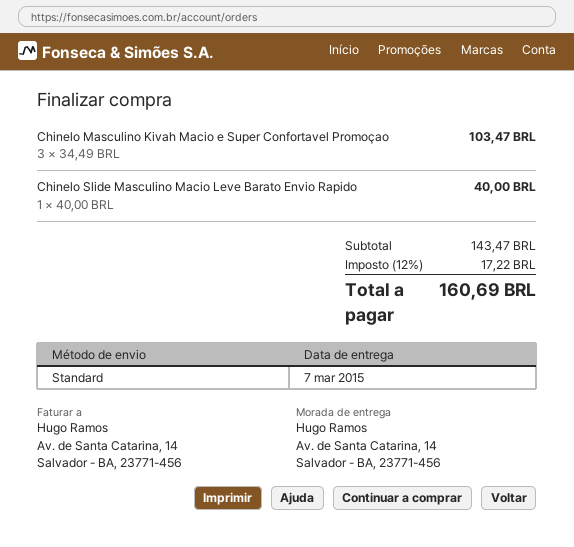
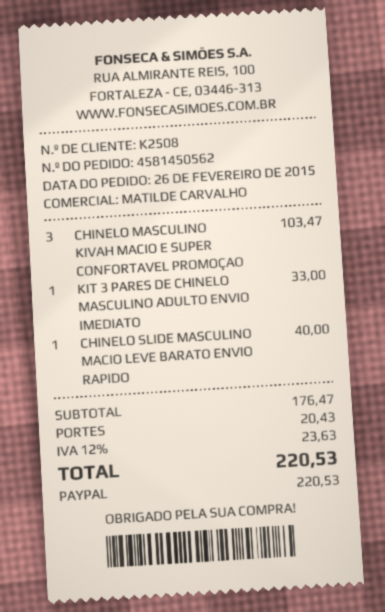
KIT 3 PARES DE CHINELO MASCULINO ADULTO ENVIO IMEDIATO: none -> 1 for 33.00
subtotal: 143.47 -> 176.47
shipping: none -> 20.43
tax: 12% = 17.22 -> 12% = 23.63
total: 160.69 -> 220.53

